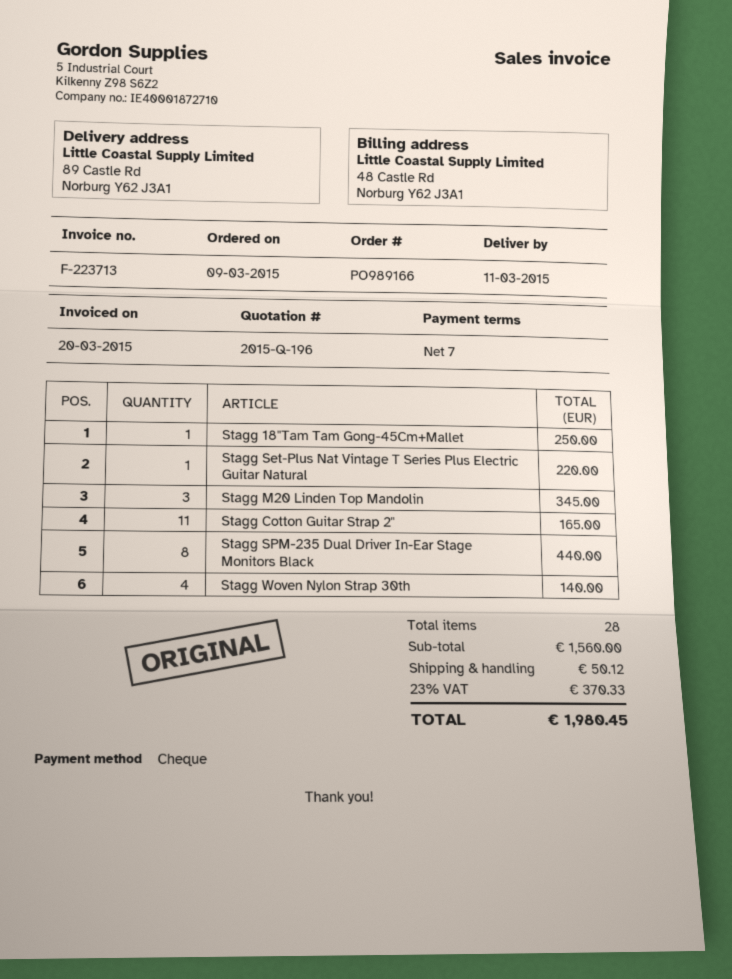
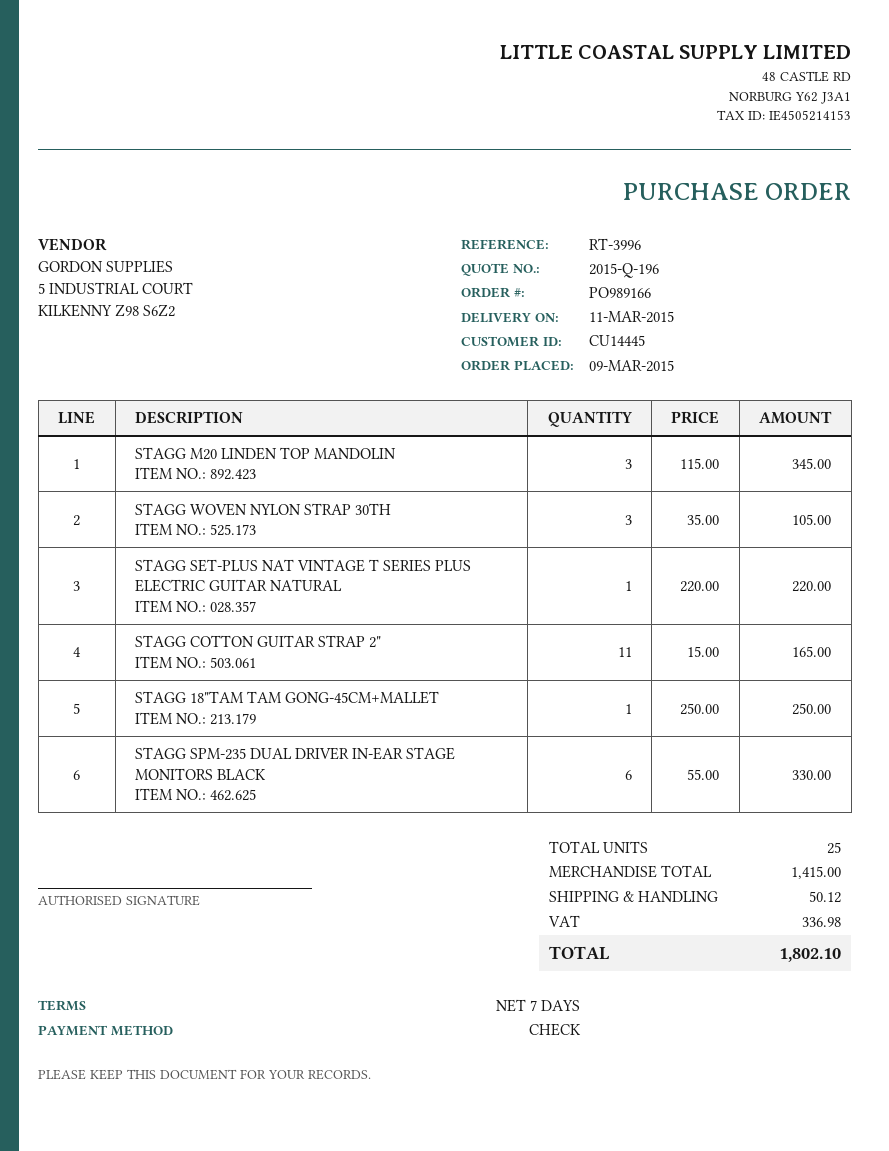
Stagg SPM-235 Dual Driver In-Ear Stage Monitors Black: 8 for 440.00 -> 6 for 330.00
Stagg Woven Nylon Strap 30th: 4 for 140.00 -> 3 for 105.00
total quantity: 28 -> 25
subtotal: 1560.00 -> 1415.00
tax: 370.33 -> 336.98
total: 1980.45 -> 1802.10

